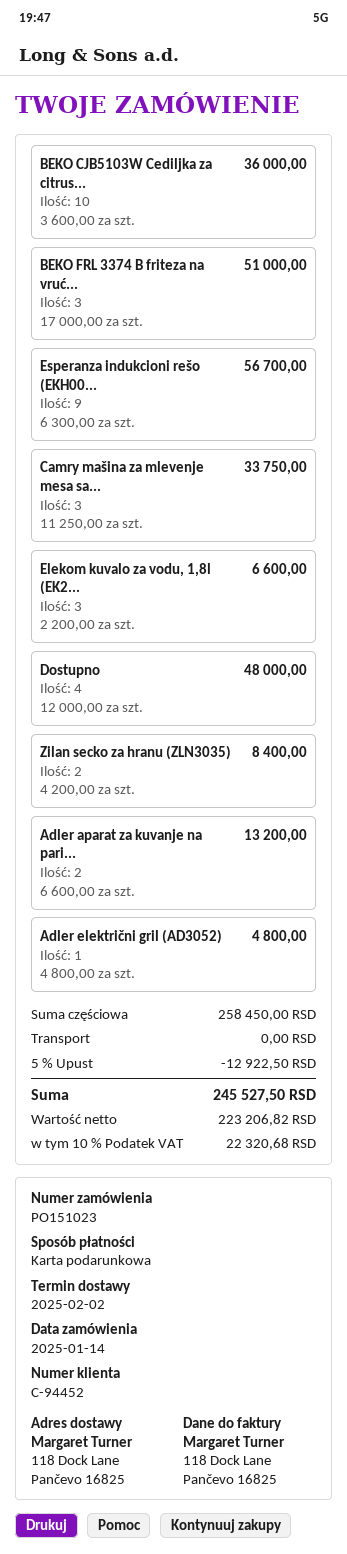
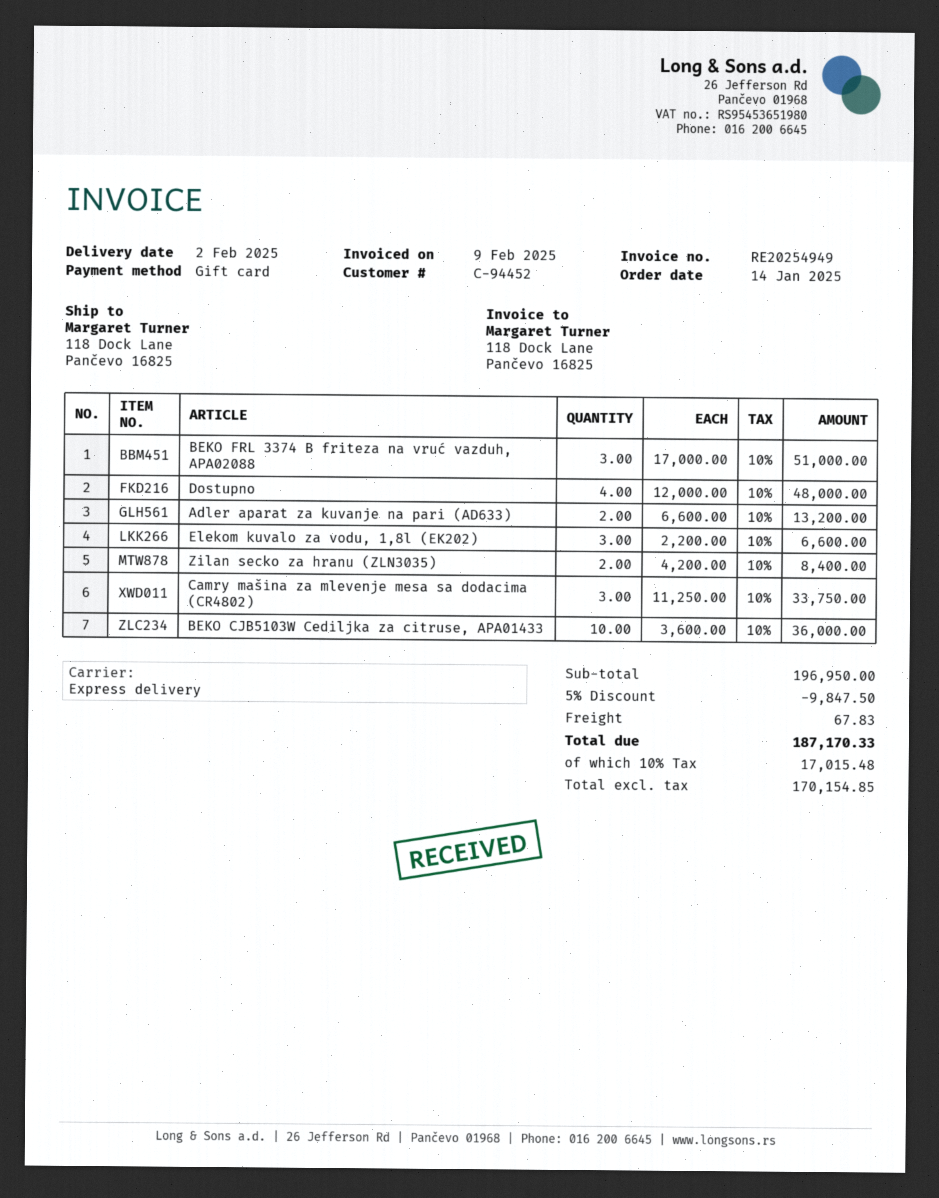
Esperanza indukcioni rešo (EKH00...: 9 x 6300.00 = 56700.00 -> none
Adler električni gril (AD3052): 1 x 4800.00 = 4800.00 -> none
subtotal: 258450.00 -> 196950.00
discount: 5% = 12922.50 -> 5% = 9847.50
shipping: 0.00 -> 67.83
net: 223206.82 -> 170154.85
tax: 10% = 22320.68 -> 10% = 17015.48
total: 245527.50 -> 187170.33

